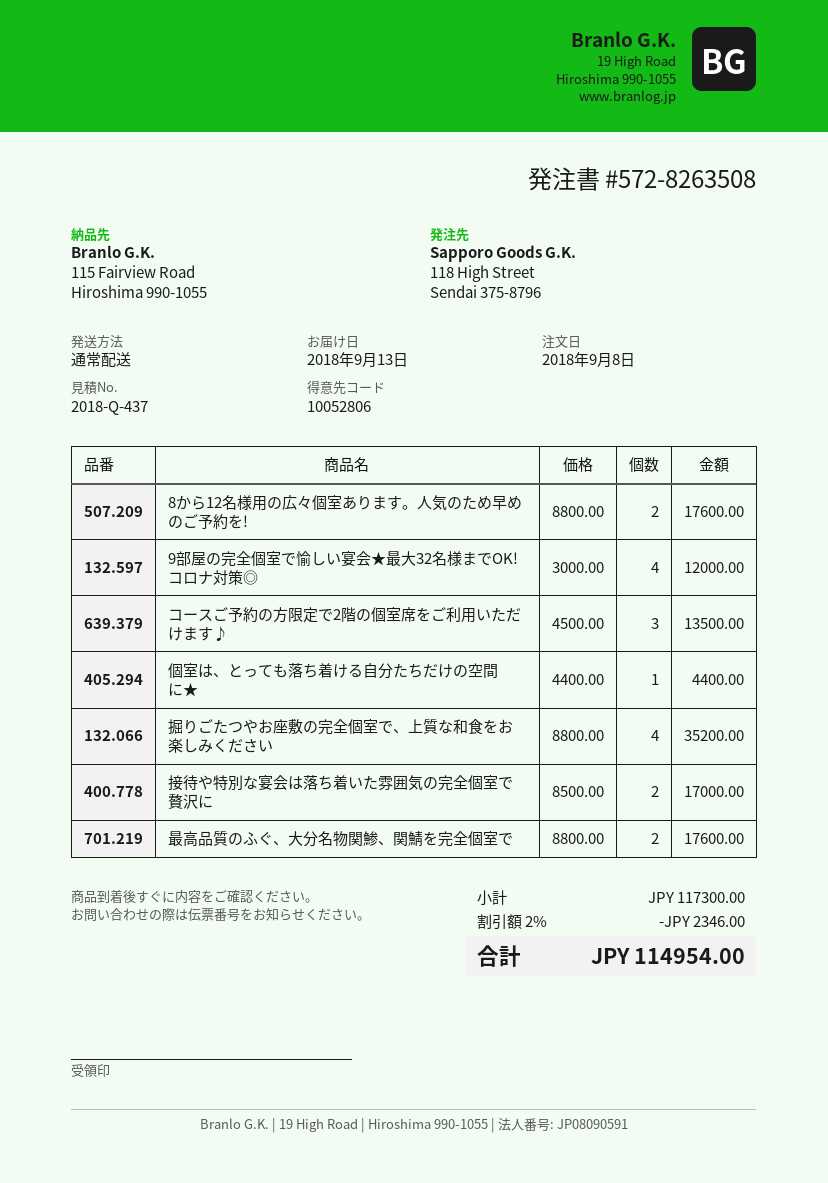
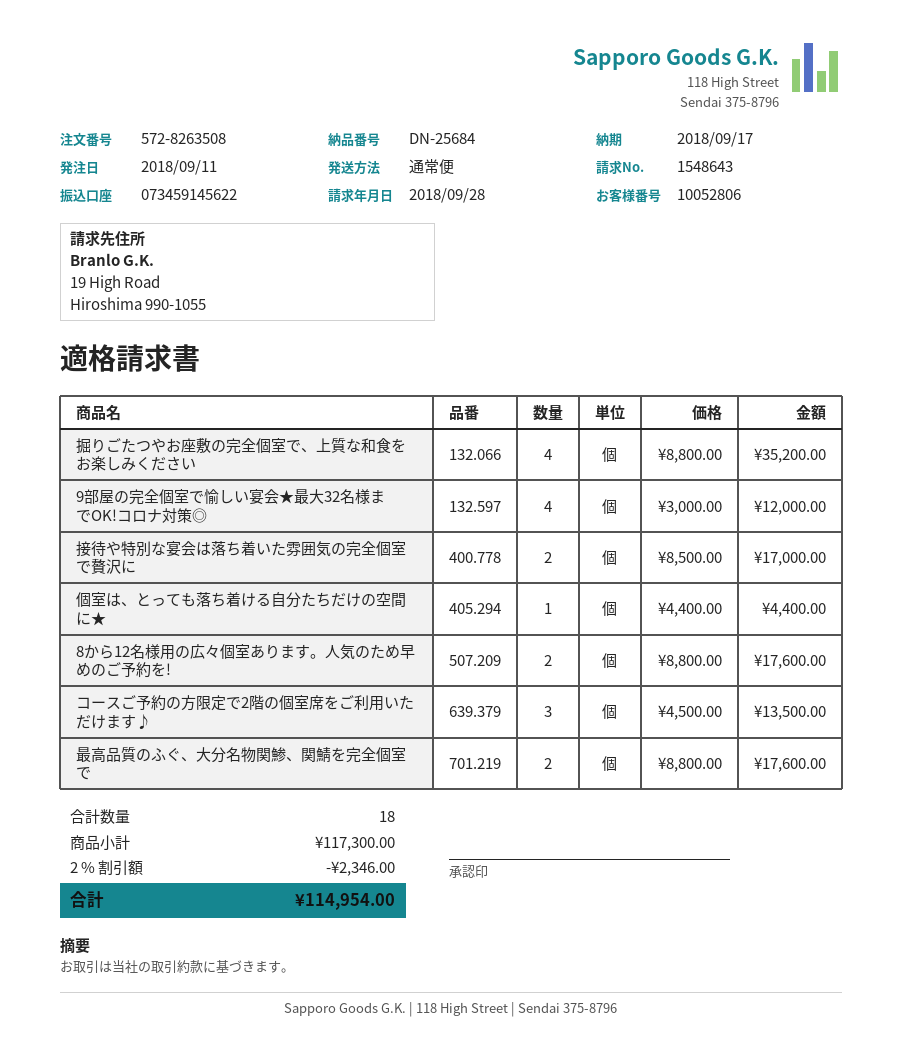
order date: 2018-09-08 -> 2018-09-11
delivery date: 2018-09-13 -> 2018-09-17

